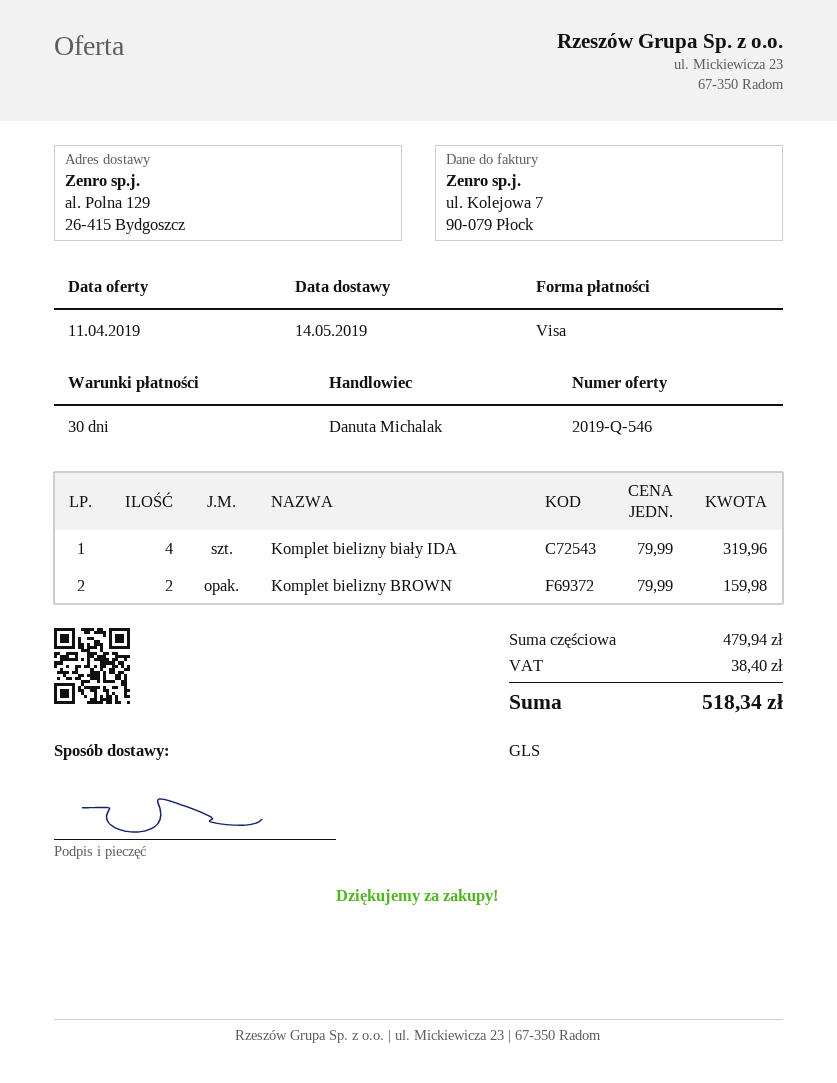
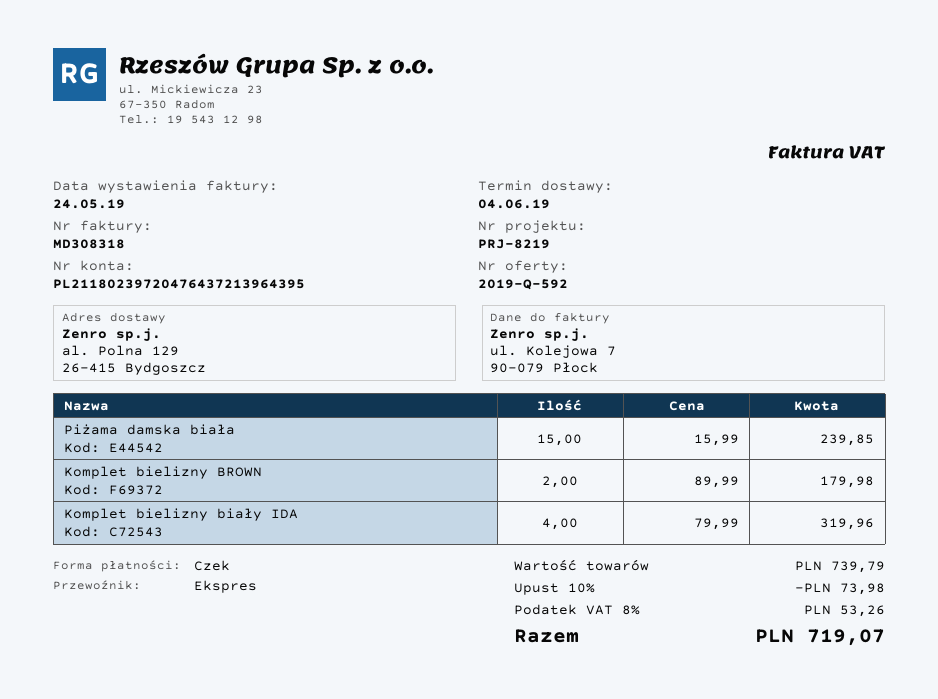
quote number: 2019-Q-546 -> 2019-Q-592
delivery date: 2019-05-14 -> 2019-06-04
payment method: Visa -> cheque
shipping method: GLS -> express
Komplet bielizny BROWN: 2 x 79.99 = 159.98 -> 2 x 89.99 = 179.98
Piżama damska biała: none -> 15 x 15.99 = 239.85
subtotal: 479.94 -> 739.79
discount: none -> 10% = 73.98
tax: 38.40 -> 53.26
total: 518.34 -> 719.07

